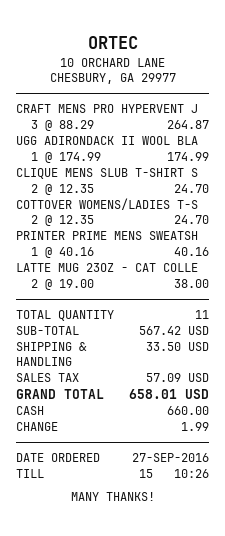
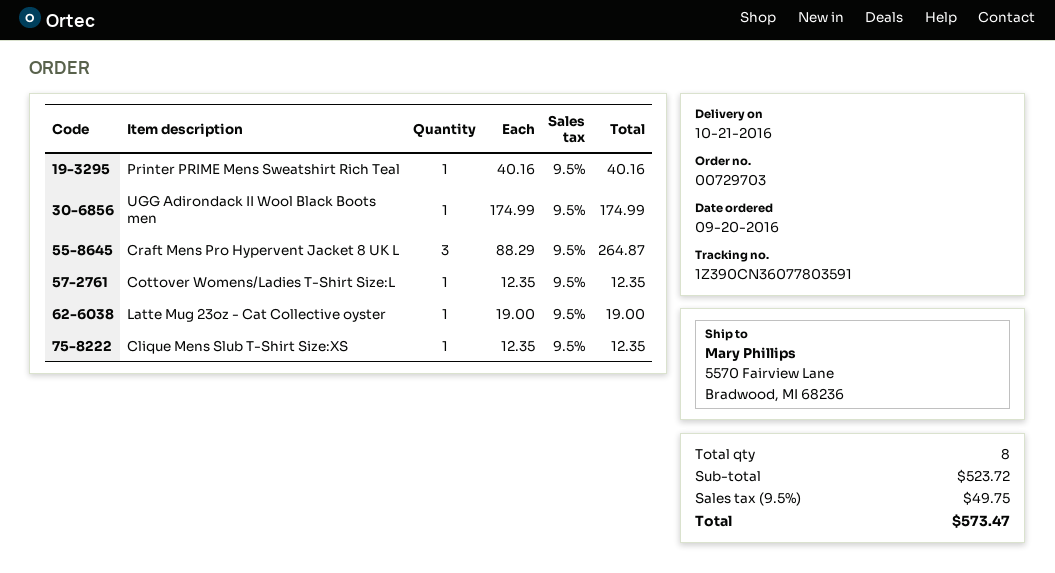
order date: 2016-09-27 -> 2016-09-20
CLIQUE MENS SLUB T-SHIRT S: 2 x 12.35 = 24.70 -> 1 x 12.35 = 12.35
COTTOVER WOMENS/LADIES T-S: 2 x 12.35 = 24.70 -> 1 x 12.35 = 12.35
LATTE MUG 23OZ - CAT COLLE: 2 x 19.00 = 38.00 -> 1 x 19.00 = 19.00
total quantity: 11 -> 8
subtotal: 567.42 -> 523.72
shipping: 33.50 -> none
tax: 57.09 -> 49.75
total: 658.01 -> 573.47

